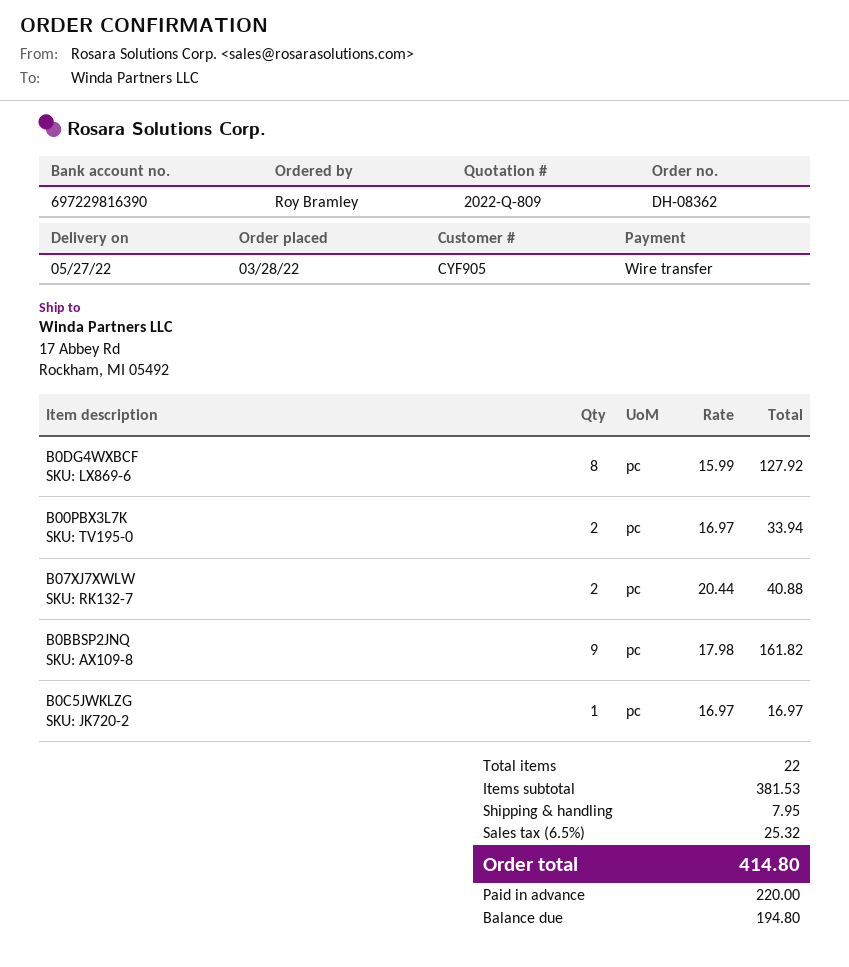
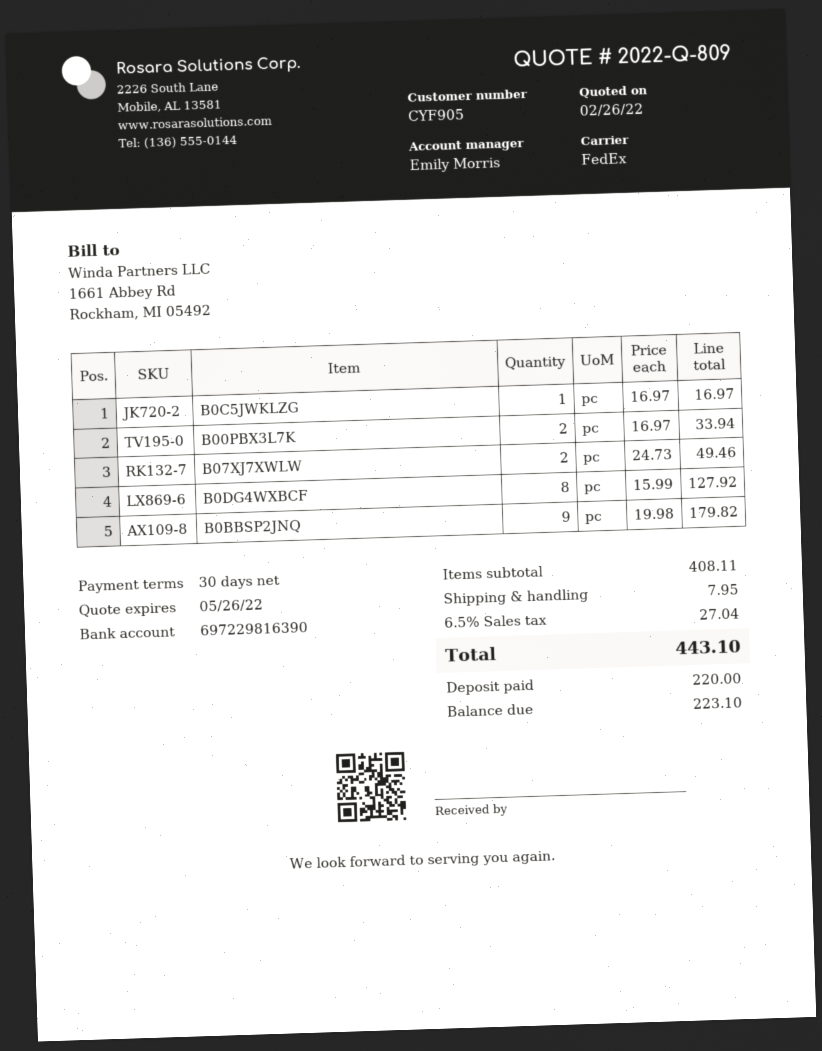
B07XJ7XWLW: 2 x 20.44 = 40.88 -> 2 x 24.73 = 49.46
B0BBSP2JNQ: 9 x 17.98 = 161.82 -> 9 x 19.98 = 179.82
subtotal: 381.53 -> 408.11
tax: 6.5% = 25.32 -> 6.5% = 27.04
total: 414.80 -> 443.10
balance: 194.80 -> 223.10

